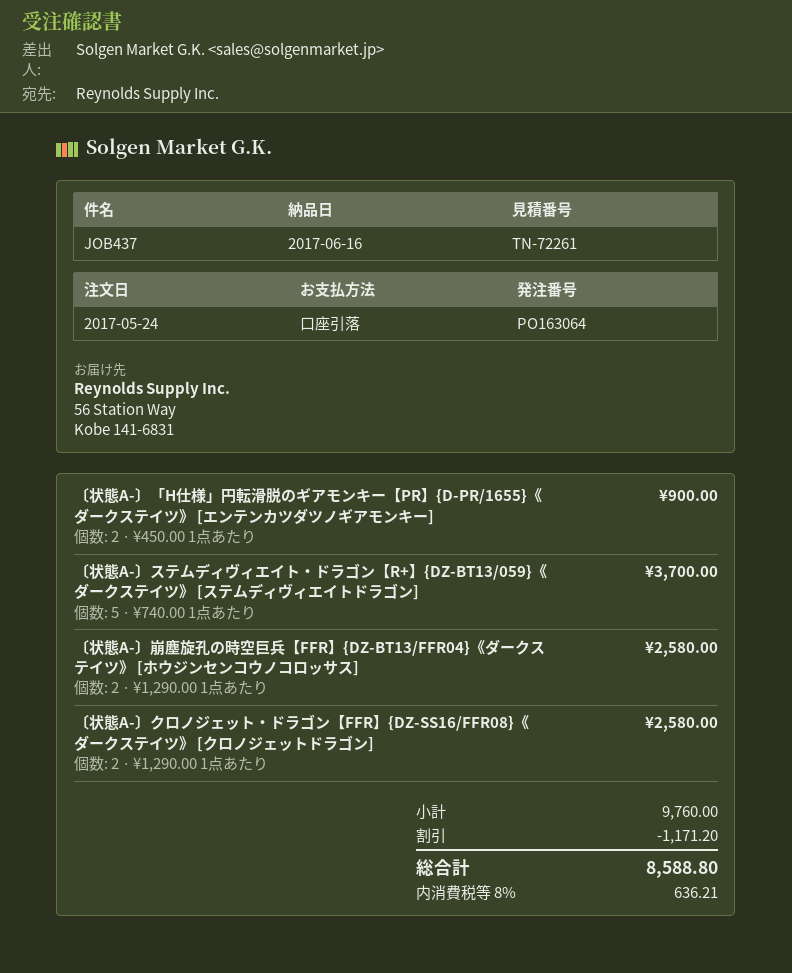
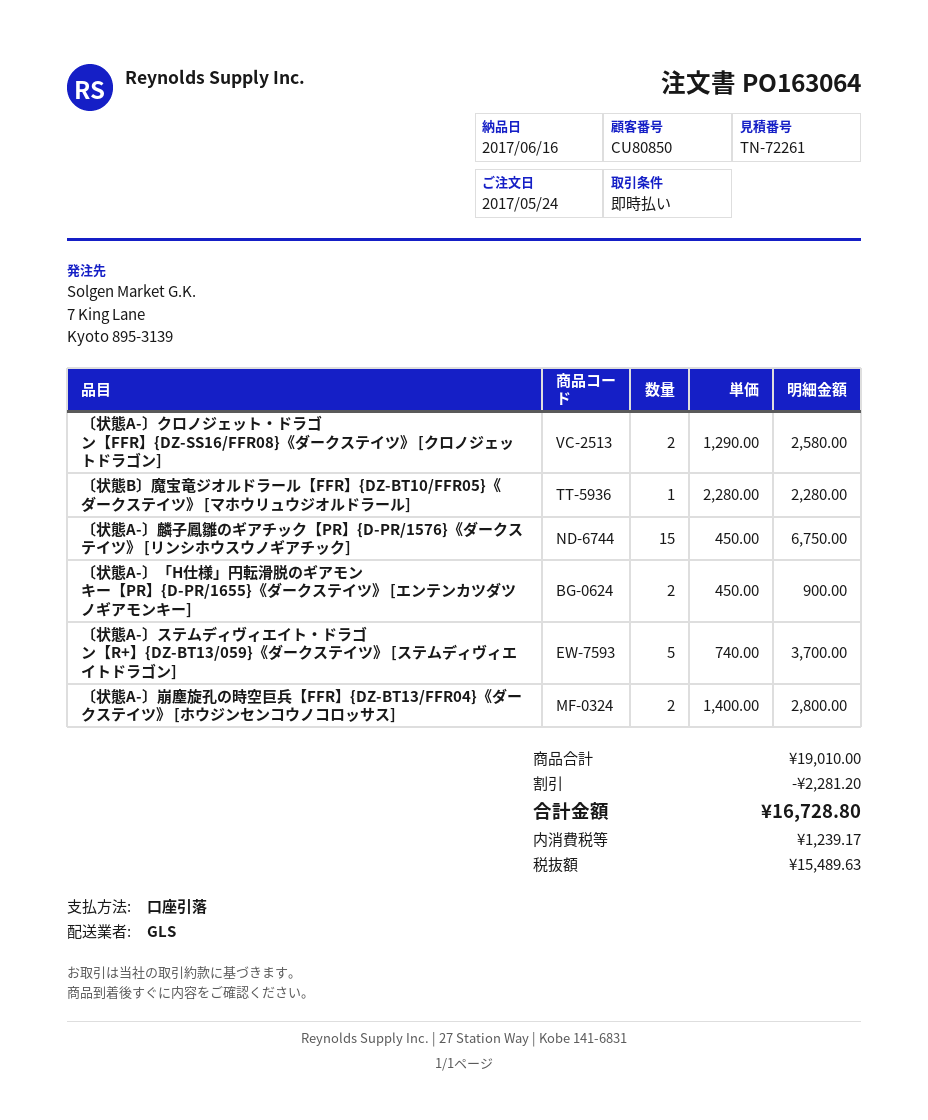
〔状態A-〕崩塵旋孔の時空巨兵【FFR】{DZ-BT13/FFR04}《ダークステイツ》 [ホウジンセンコウノコロッサス]: 2 x 1290.00 = 2580.00 -> 2 x 1400.00 = 2800.00
〔状態B〕魔宝竜ジオルドラール【FFR】{DZ-BT10/FFR05}《ダークステイツ》 [マホウリュウジオルドラール]: none -> 1 x 2280.00 = 2280.00
〔状態A-〕麟子鳳雛のギアチック【PR】{D-PR/1576}《ダークステイツ》 [リンシホウスウノギアチック]: none -> 15 x 450.00 = 6750.00
subtotal: 9760.00 -> 19010.00
discount: 1171.20 -> 2281.20
tax: 636.21 -> 1239.17
total: 8588.80 -> 16728.80

